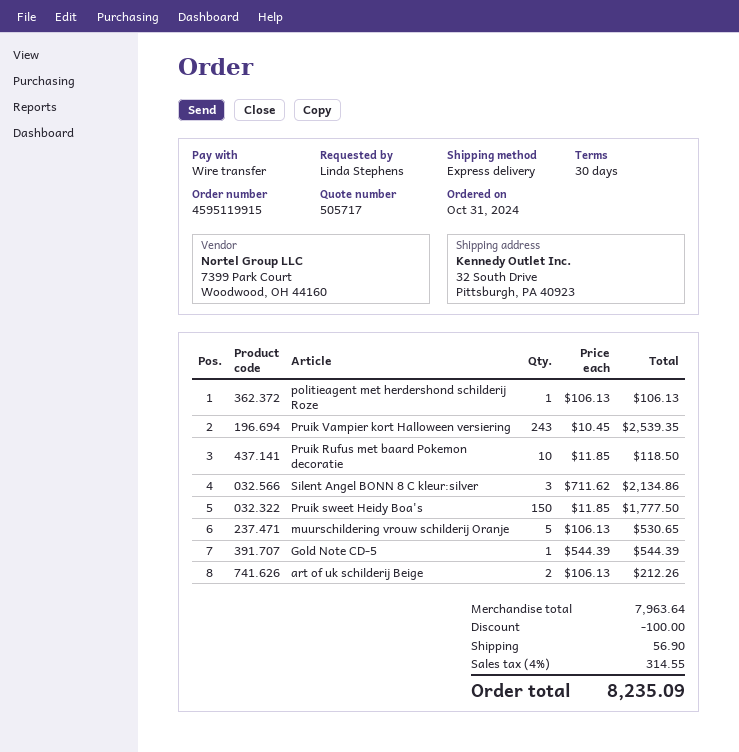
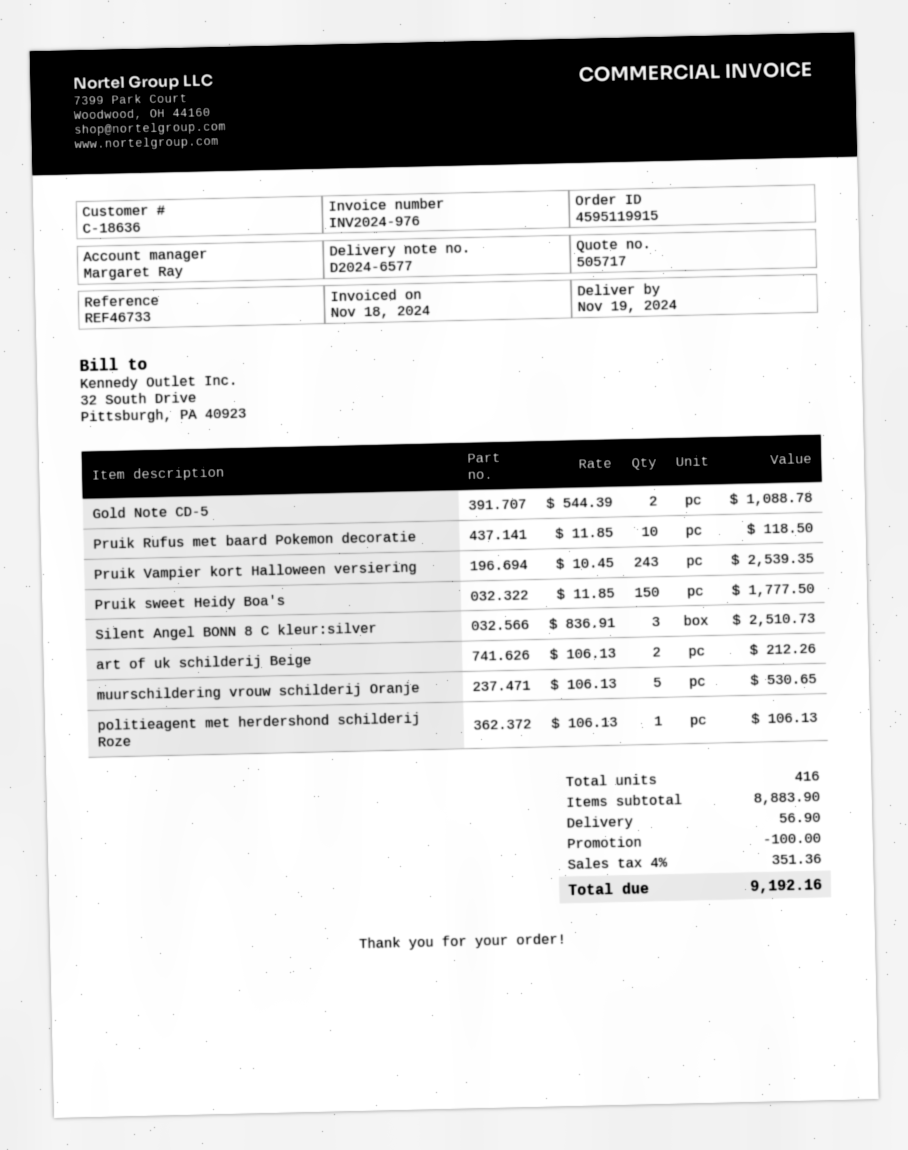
Silent Angel BONN 8 C kleur:silver: 3 x 711.62 = 2134.86 -> 3 x 836.91 = 2510.73
Gold Note CD-5: 1 x 544.39 = 544.39 -> 2 x 544.39 = 1088.78
subtotal: 7963.64 -> 8883.90
tax: 4% = 314.55 -> 4% = 351.36
total: 8235.09 -> 9192.16

